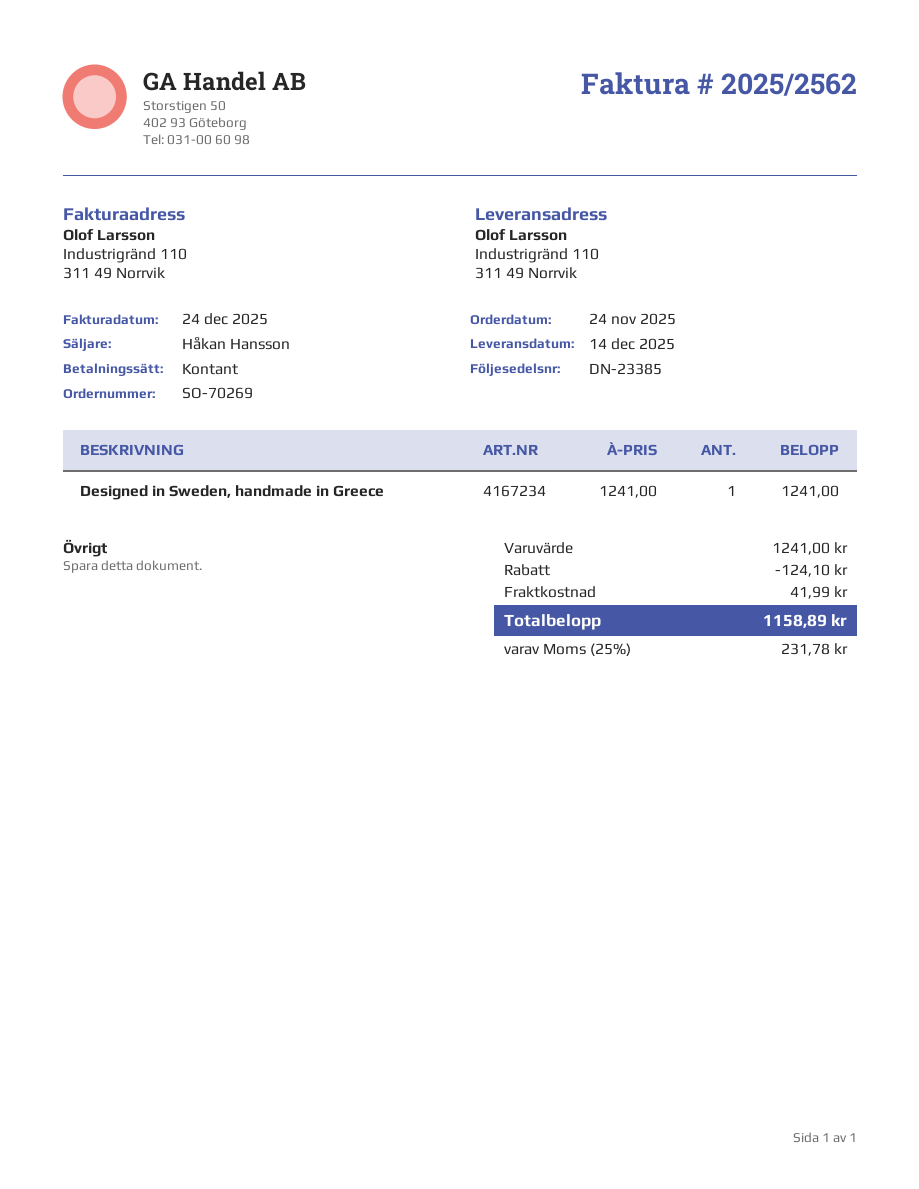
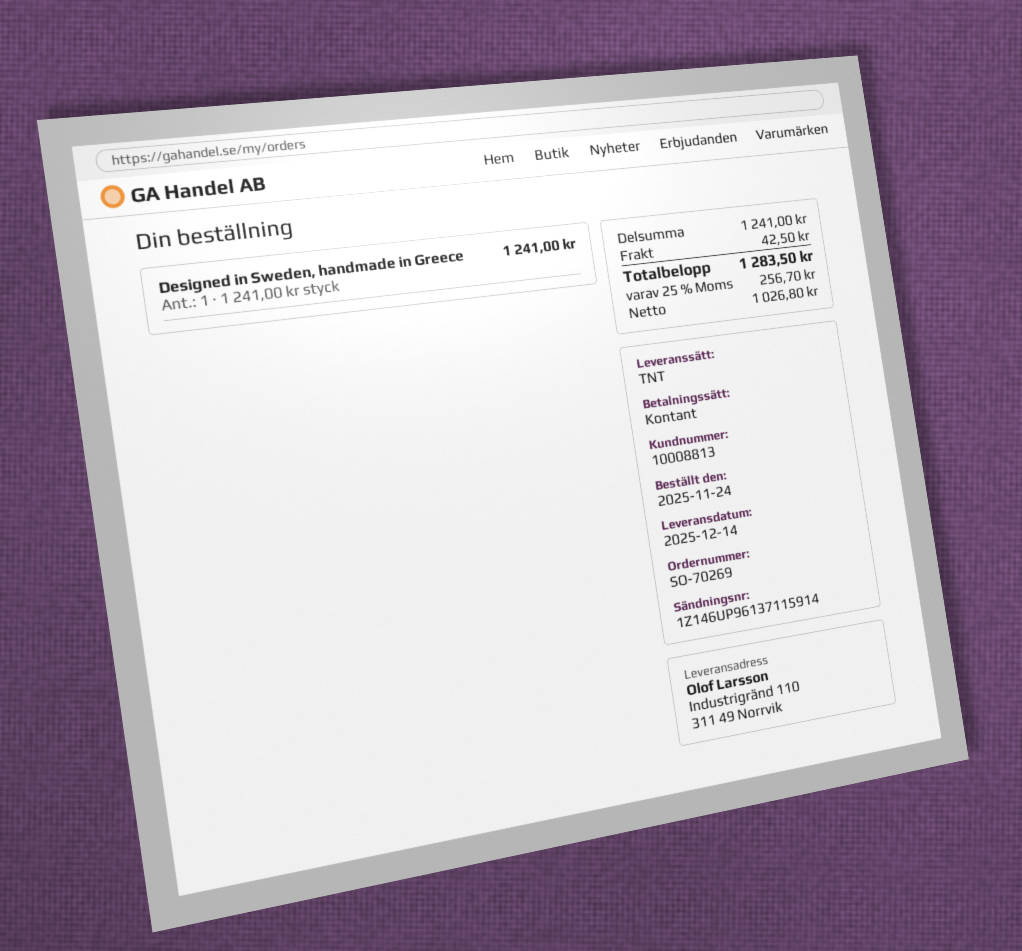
discount: 124.10 -> none
shipping: 41.99 -> 42.50
tax: 25% = 231.78 -> 25% = 256.70
total: 1158.89 -> 1283.50

